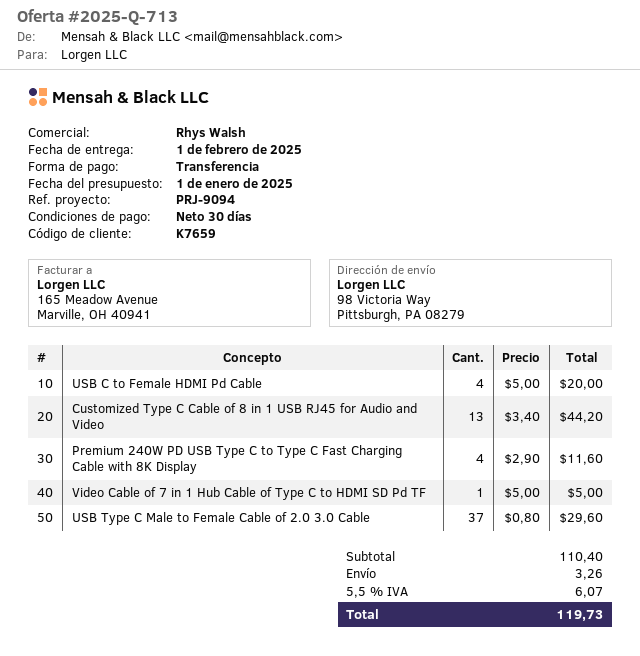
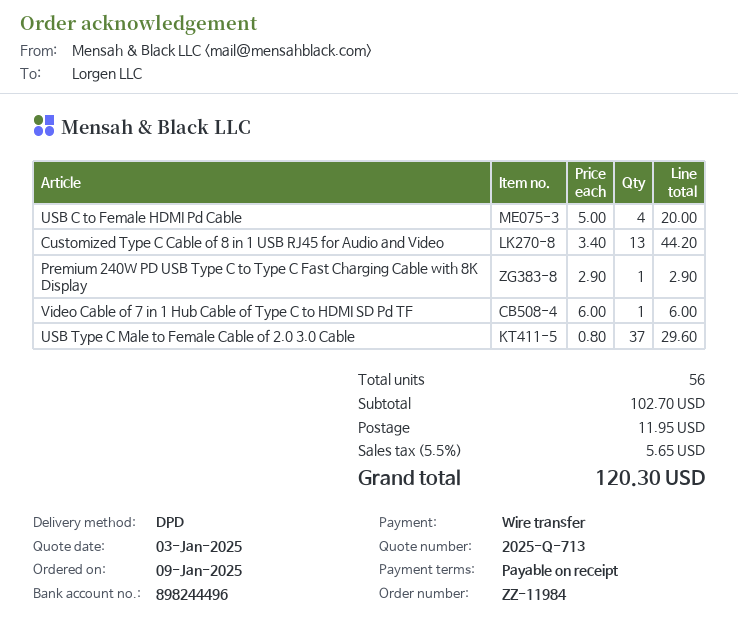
quote date: 2025-01-01 -> 2025-01-03
payment terms: 30 days -> on receipt
Premium 240W PD USB Type C to Type C Fast Charging Cable with 8K Display: 4 x 2.90 = 11.60 -> 1 x 2.90 = 2.90
Video Cable of 7 in 1 Hub Cable of Type C to HDMI SD Pd TF: 1 x 5.00 = 5.00 -> 1 x 6.00 = 6.00
subtotal: 110.40 -> 102.70
shipping: 3.26 -> 11.95
tax: 5.5% = 6.07 -> 5.5% = 5.65
total: 119.73 -> 120.30

